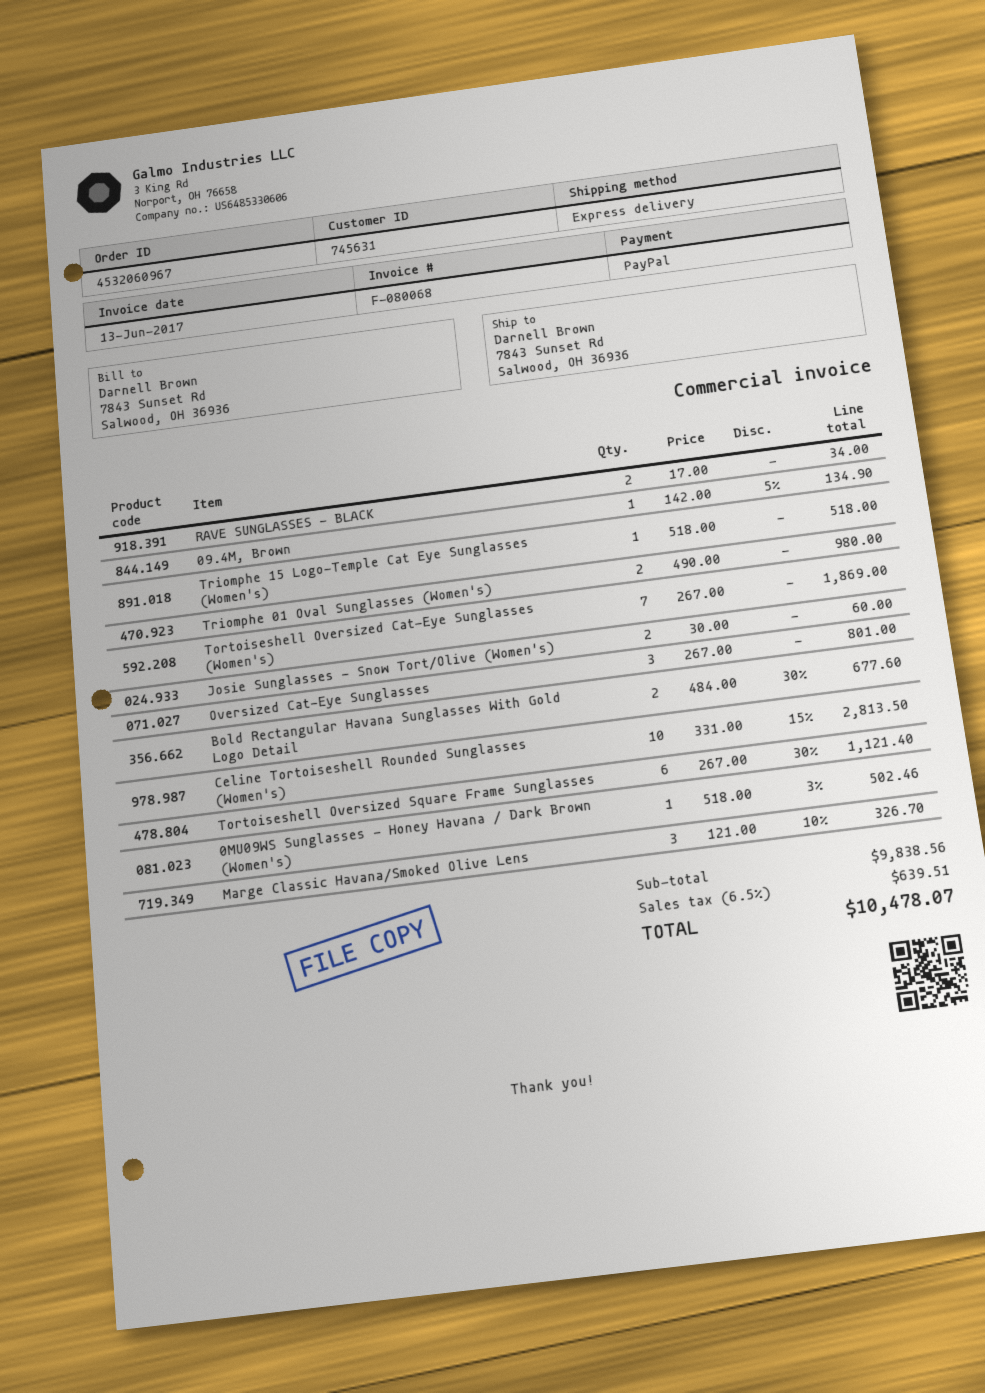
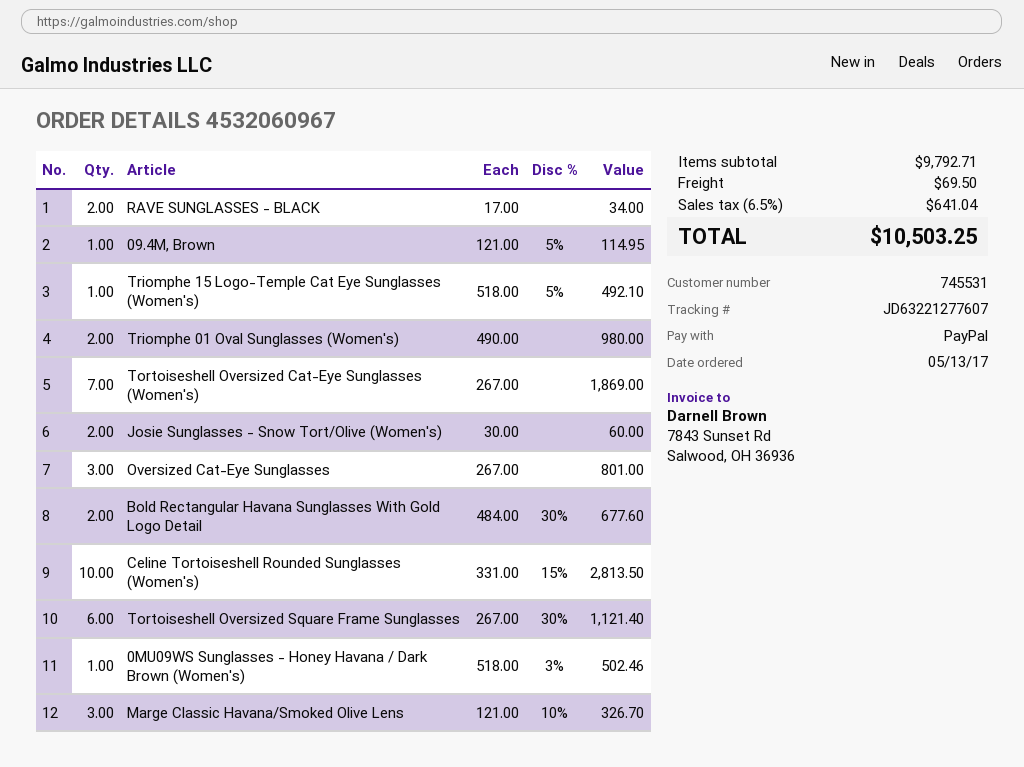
customer number: 745631 -> 745531
09.4M, Brown: 1 x 142.00 - 5% = 134.90 -> 1 x 121.00 - 5% = 114.95
Triomphe 15 Logo-Temple Cat Eye Sunglasses (Women's): 1 x 518.00 = 518.00 -> 1 x 518.00 - 5% = 492.10
subtotal: 9838.56 -> 9792.71
shipping: none -> 69.50
tax: 6.5% = 639.51 -> 6.5% = 641.04
total: 10478.07 -> 10503.25

